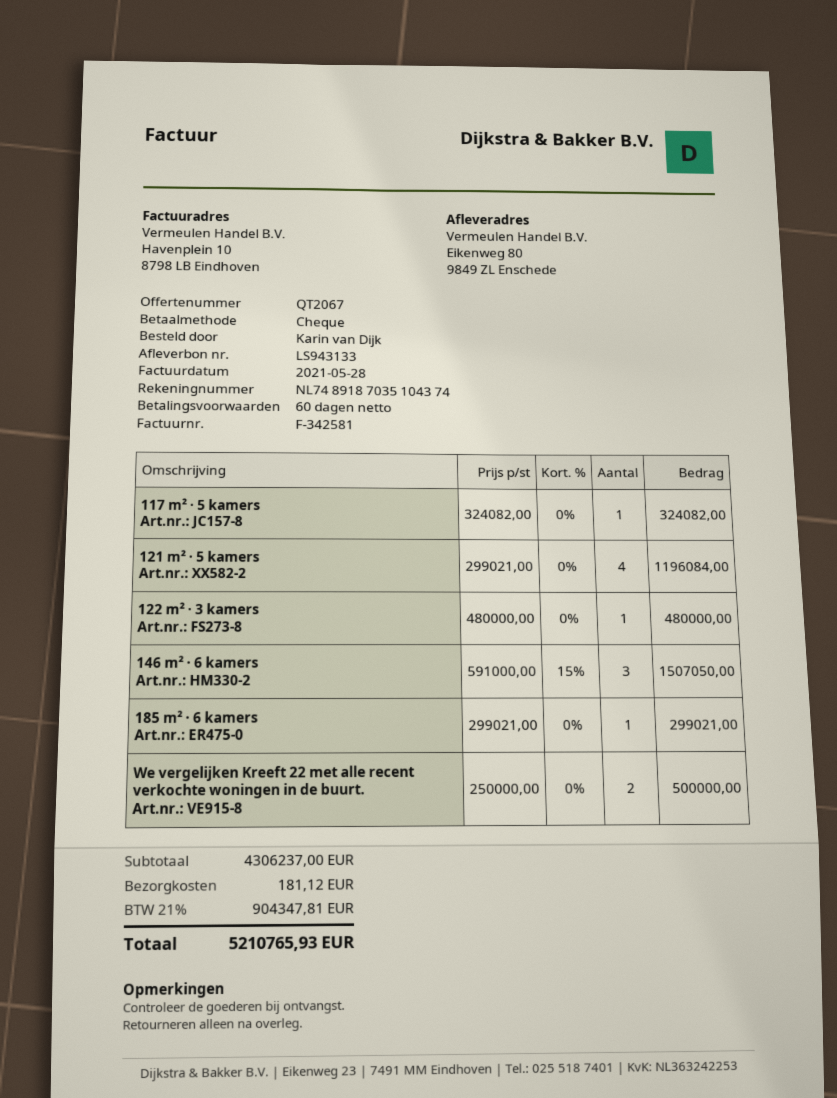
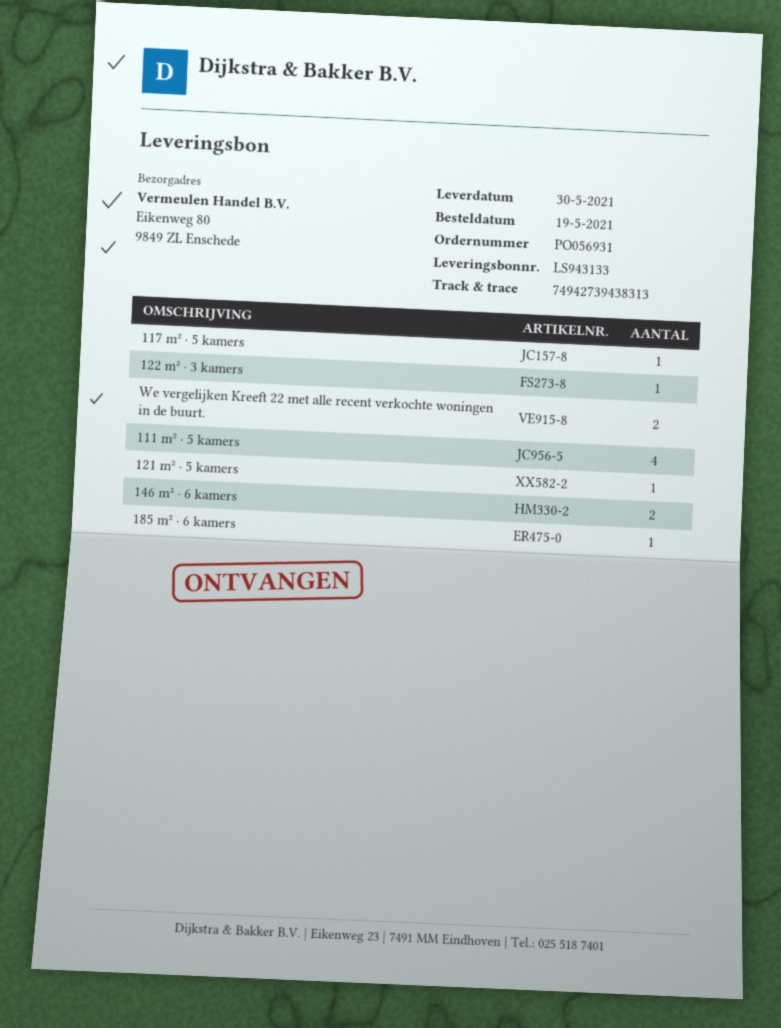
121 m² · 5 kamers: 4 -> 1
146 m² · 6 kamers: 3 -> 2
111 m² · 5 kamers: none -> 4

